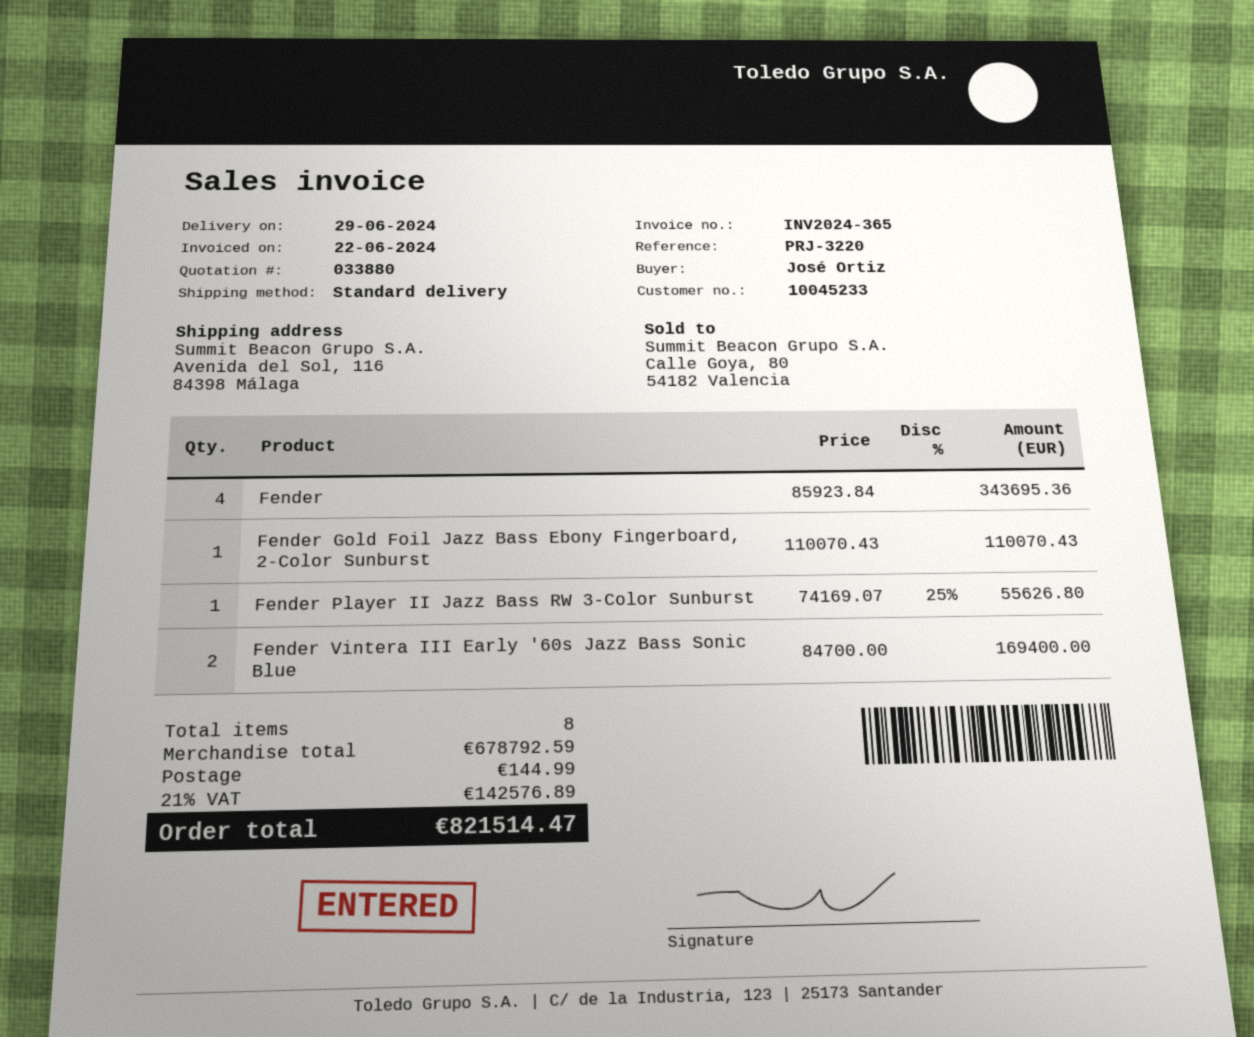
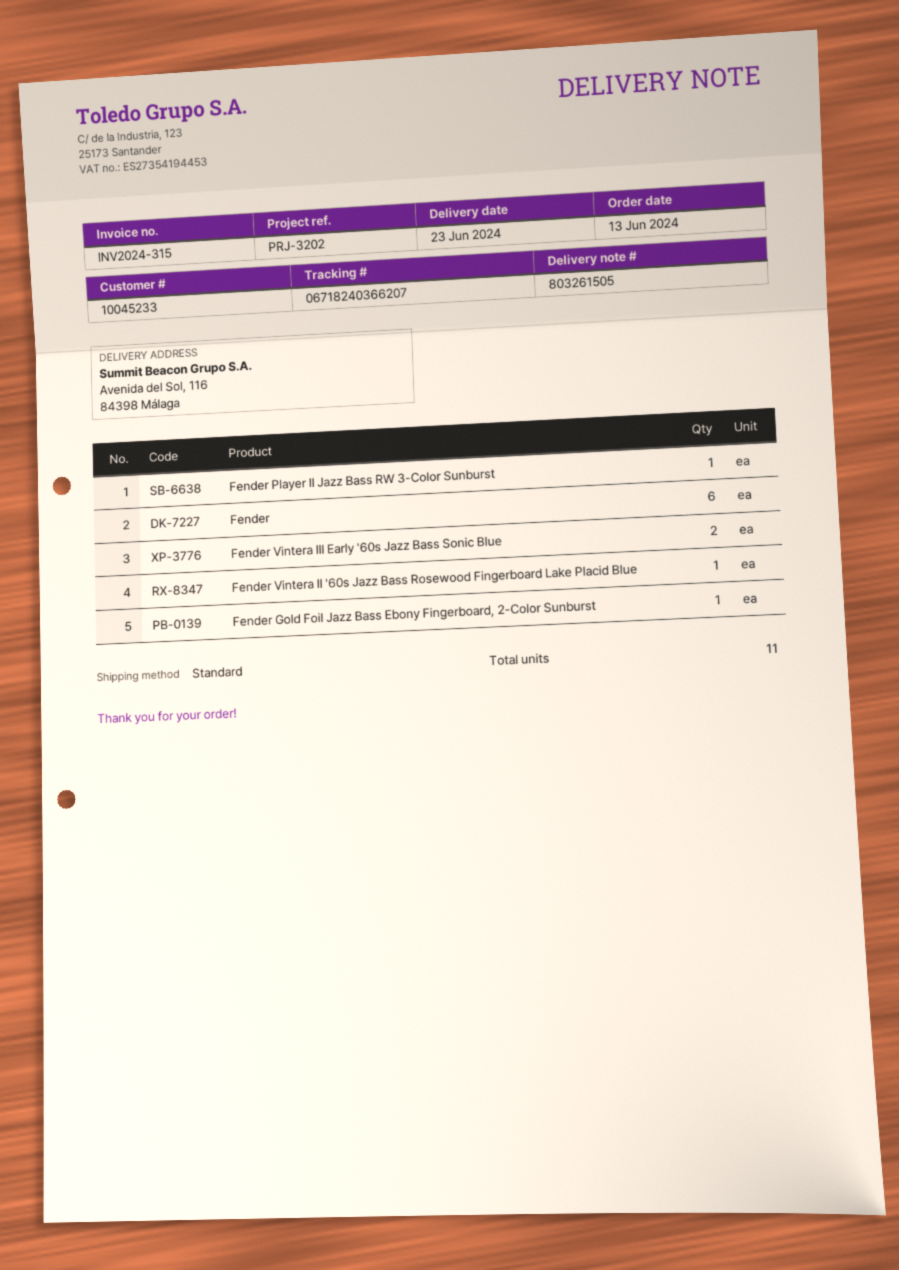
delivery date: 2024-06-29 -> 2024-06-23
invoice number: INV2024-365 -> INV2024-315
reference: PRJ-3220 -> PRJ-3202
Fender: 4 -> 6
Fender Vintera II '60s Jazz Bass Rosewood Fingerboard Lake Placid Blue: none -> 1
total quantity: 8 -> 11

